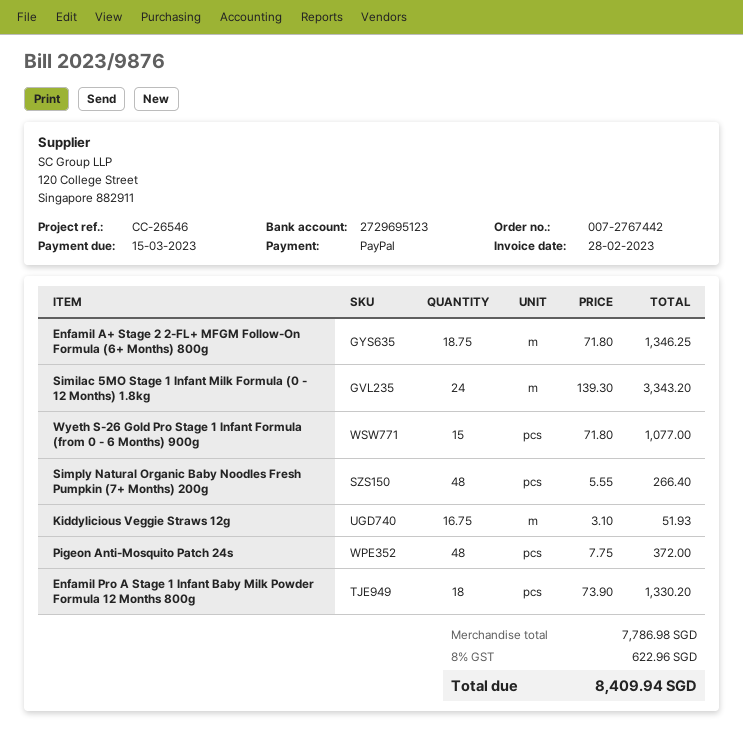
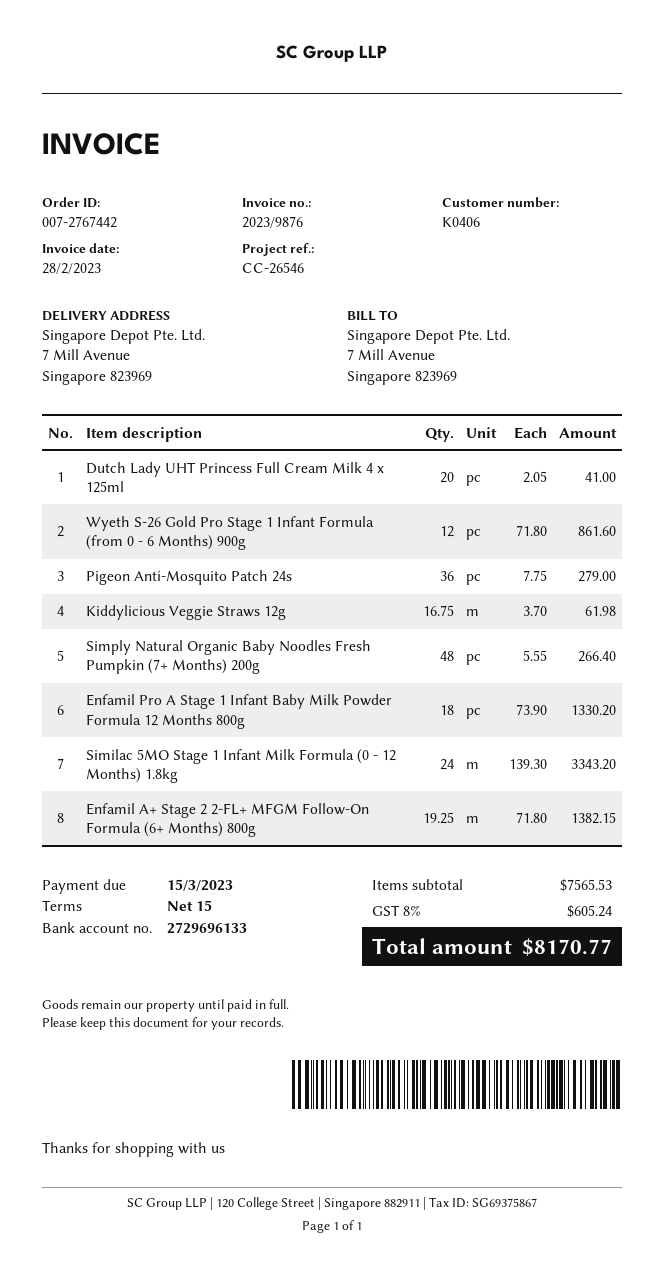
bank account: 2729695123 -> 2729696133
Enfamil A+ Stage 2 2-FL+ MFGM Follow-On Formula (6+ Months) 800g: 18.75 x 71.80 = 1346.25 -> 19.25 x 71.80 = 1382.15
Wyeth S-26 Gold Pro Stage 1 Infant Formula (from 0 - 6 Months) 900g: 15 x 71.80 = 1077.00 -> 12 x 71.80 = 861.60
Kiddylicious Veggie Straws 12g: 16.75 x 3.10 = 51.93 -> 16.75 x 3.70 = 61.98
Pigeon Anti-Mosquito Patch 24s: 48 x 7.75 = 372.00 -> 36 x 7.75 = 279.00
Dutch Lady UHT Princess Full Cream Milk 4 x 125ml: none -> 20 x 2.05 = 41.00
subtotal: 7786.98 -> 7565.53
tax: 8% = 622.96 -> 8% = 605.24
total: 8409.94 -> 8170.77

